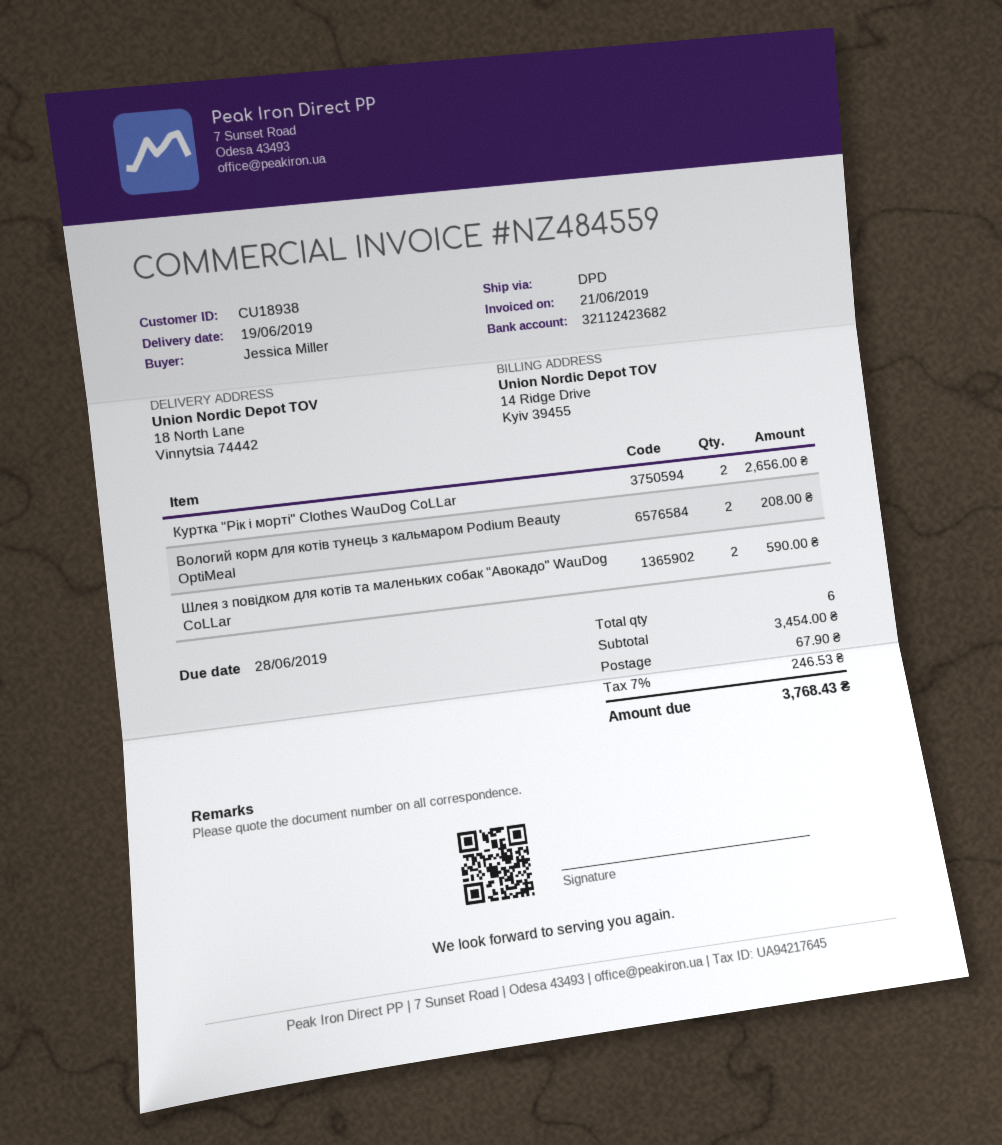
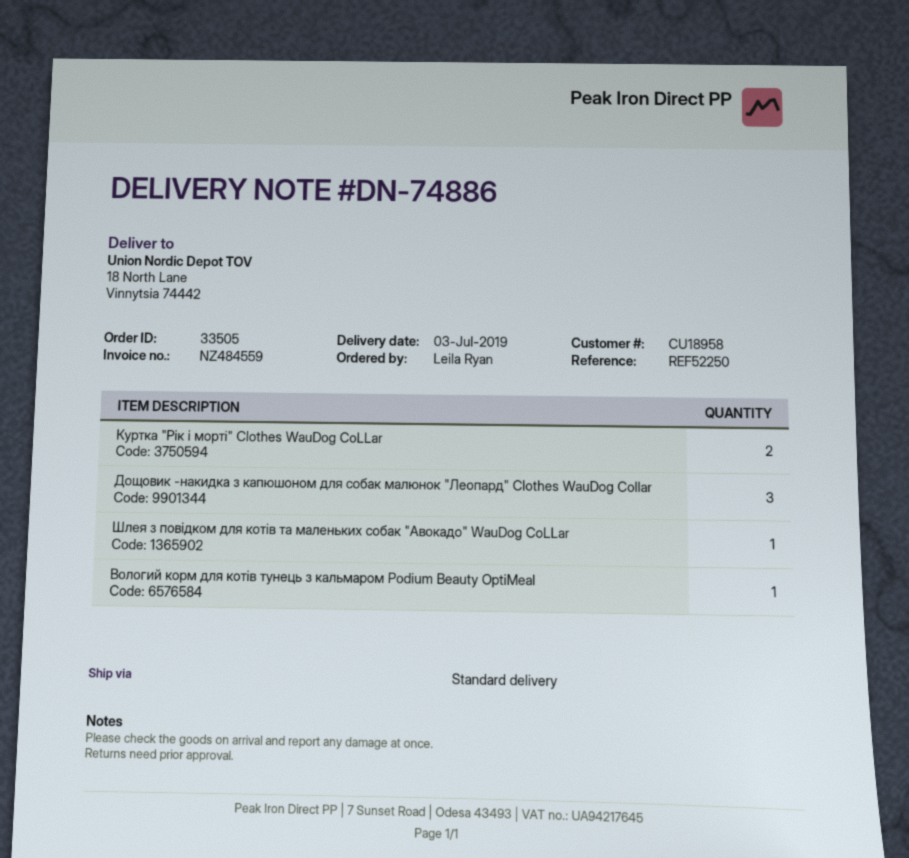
delivery date: 2019-06-19 -> 2019-07-03
customer number: CU18938 -> CU18958
ordered by: Jessica Miller -> Leila Ryan
shipping method: DPD -> standard
Вологий корм для котів тунець з кальмаром Podium Beauty OptiMeal: 2 -> 1
Шлея з повідком для котів та маленьких собак "Авокадо" WauDog CoLLar: 2 -> 1
Дощовик -накидка з капюшоном для собак малюнок "Леопард" Clothes WauDog Collar: none -> 3

